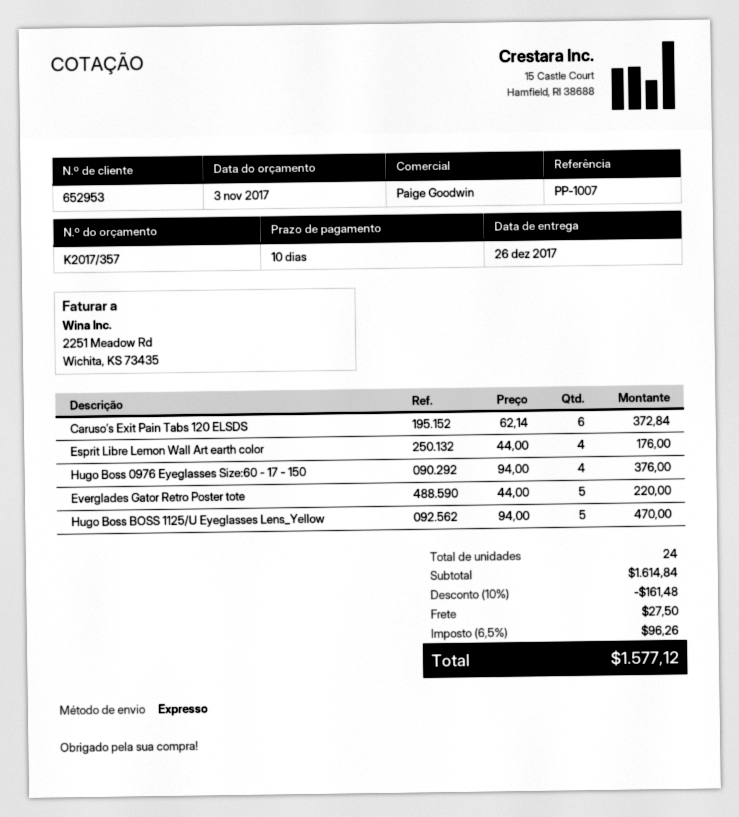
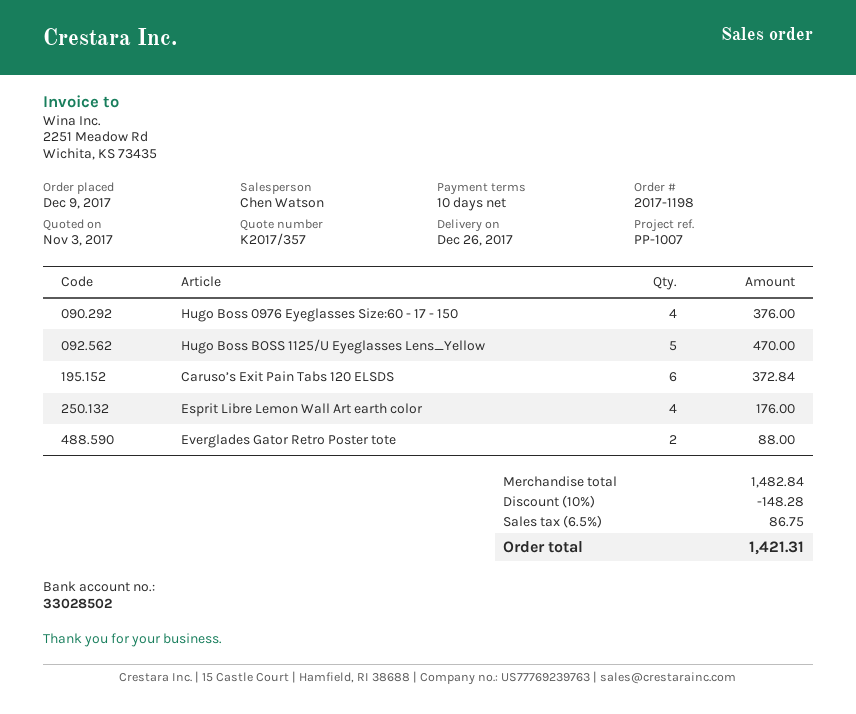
sales rep: Paige Goodwin -> Chen Watson
Everglades Gator Retro Poster tote: 5 for 220.00 -> 2 for 88.00
subtotal: 1614.84 -> 1482.84
discount: 10% = 161.48 -> 10% = 148.28
shipping: 27.50 -> none
tax: 6.5% = 96.26 -> 6.5% = 86.75
total: 1577.12 -> 1421.31

